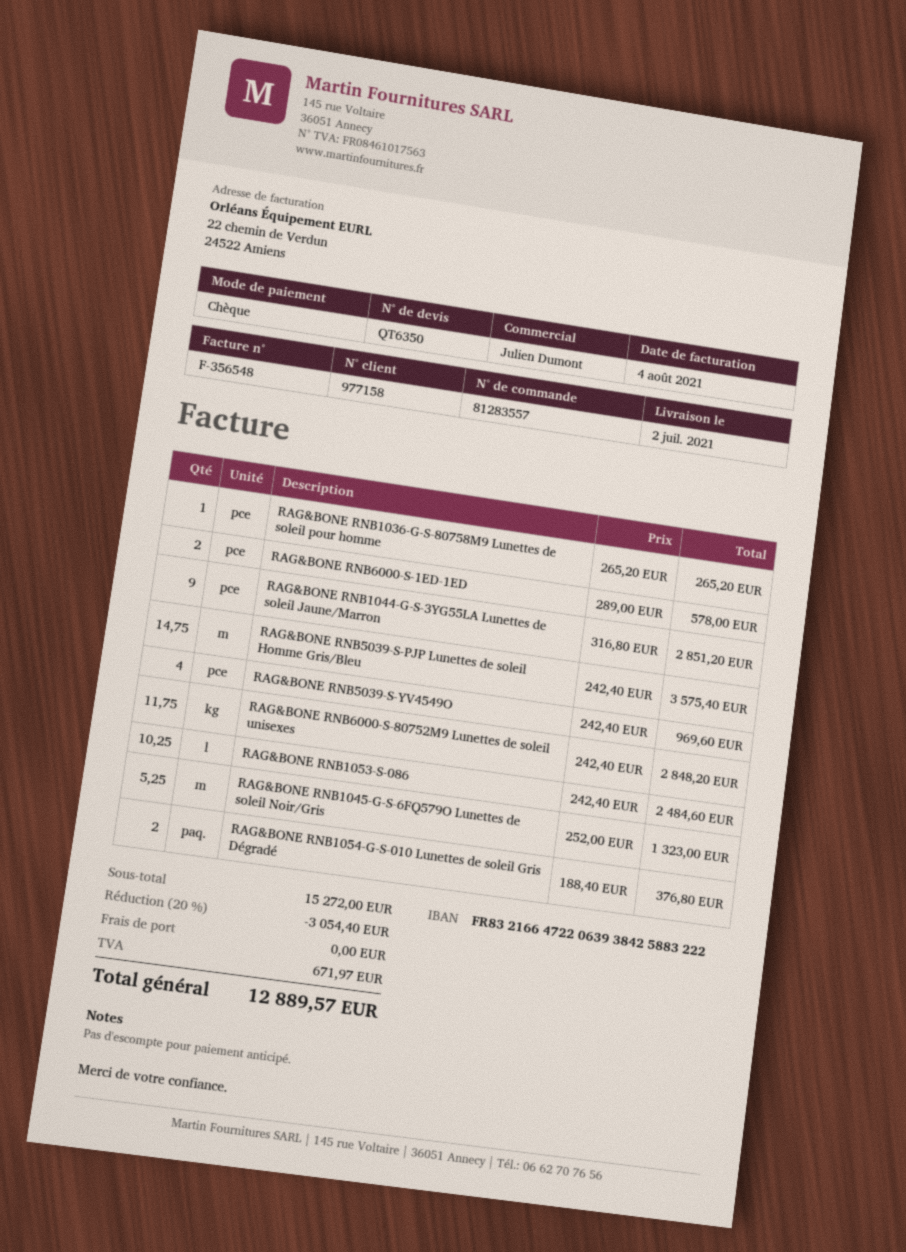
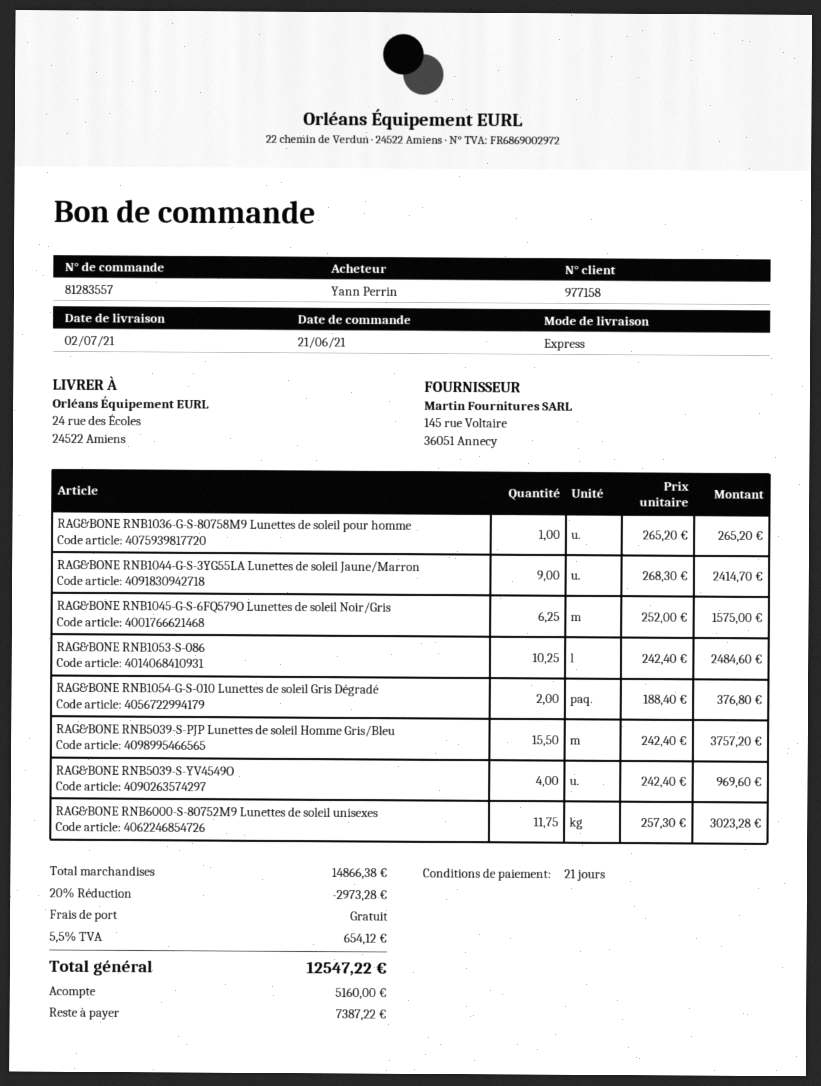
RAG&BONE RNB6000-S-1ED-1ED: 2 x 289.00 = 578.00 -> none
RAG&BONE RNB1044-G-S-3YG55LA Lunettes de soleil Jaune/Marron: 9 x 316.80 = 2851.20 -> 9 x 268.30 = 2414.70
RAG&BONE RNB5039-S-PJP Lunettes de soleil Homme Gris/Bleu: 14.75 x 242.40 = 3575.40 -> 15.5 x 242.40 = 3757.20
RAG&BONE RNB6000-S-80752M9 Lunettes de soleil unisexes: 11.75 x 242.40 = 2848.20 -> 11.75 x 257.30 = 3023.28
RAG&BONE RNB1045-G-S-6FQ579O Lunettes de soleil Noir/Gris: 5.25 x 252.00 = 1323.00 -> 6.25 x 252.00 = 1575.00
subtotal: 15272.00 -> 14866.38
discount: 20% = 3054.40 -> 20% = 2973.28
tax: 671.97 -> 654.12
total: 12889.57 -> 12547.22

